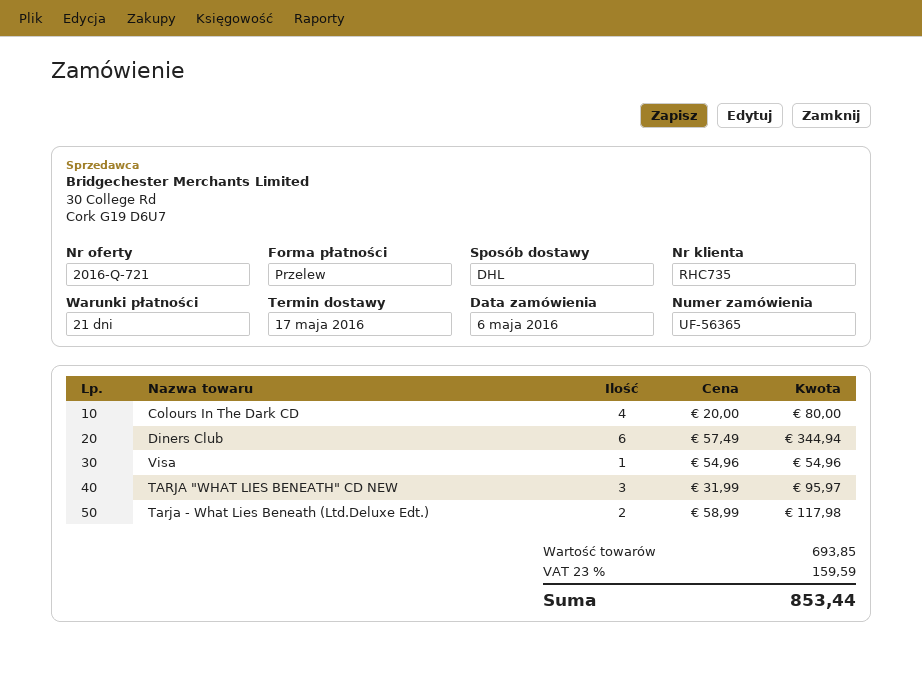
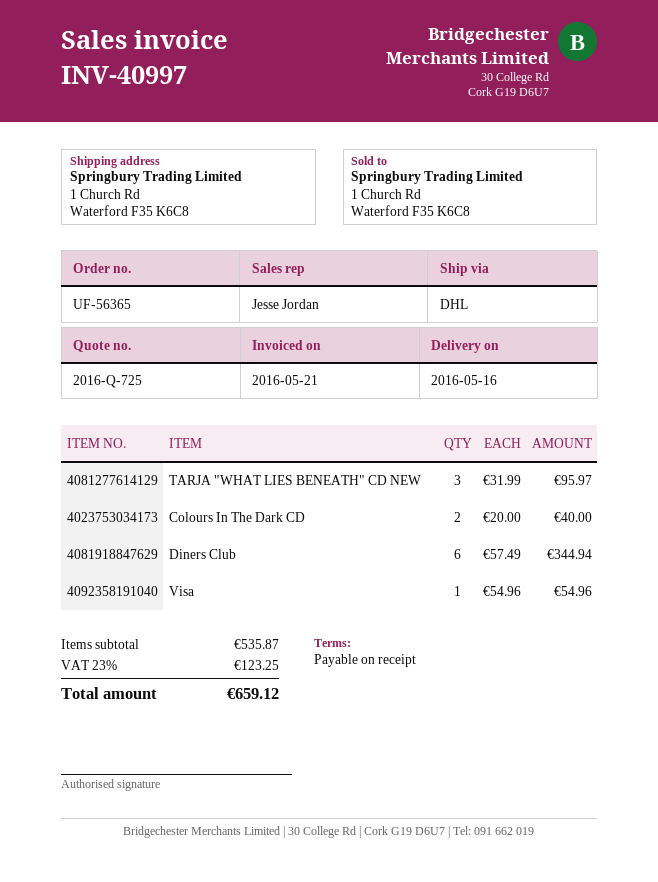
quote number: 2016-Q-721 -> 2016-Q-725
delivery date: 2016-05-17 -> 2016-05-16
payment terms: 21 days -> on receipt
Colours In The Dark CD: 4 x 20.00 = 80.00 -> 2 x 20.00 = 40.00
Tarja - What Lies Beneath (Ltd.Deluxe Edt.): 2 x 58.99 = 117.98 -> none
subtotal: 693.85 -> 535.87
tax: 23% = 159.59 -> 23% = 123.25
total: 853.44 -> 659.12

